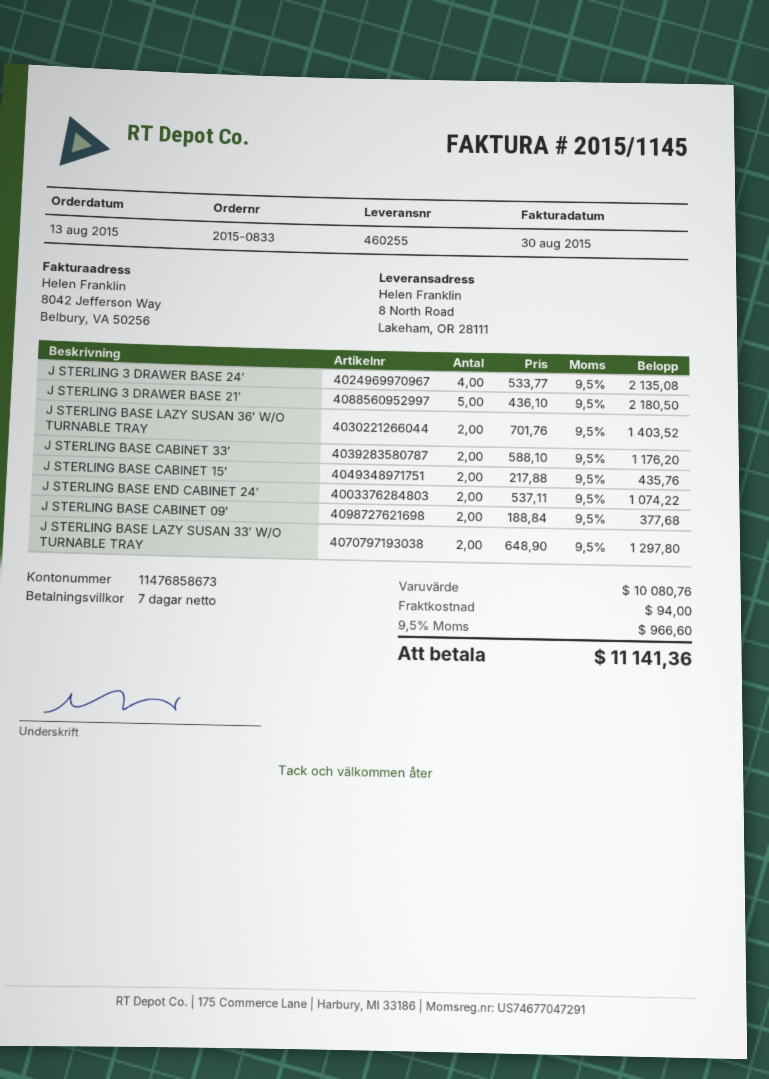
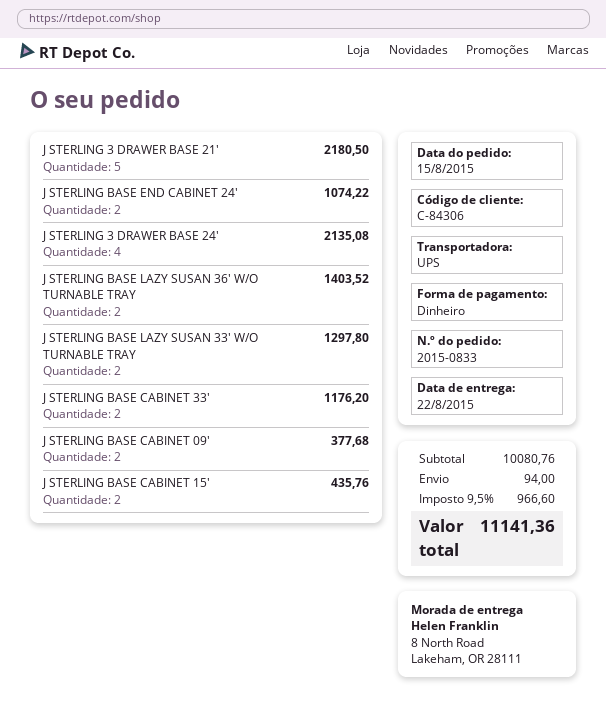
order date: 2015-08-13 -> 2015-08-15

